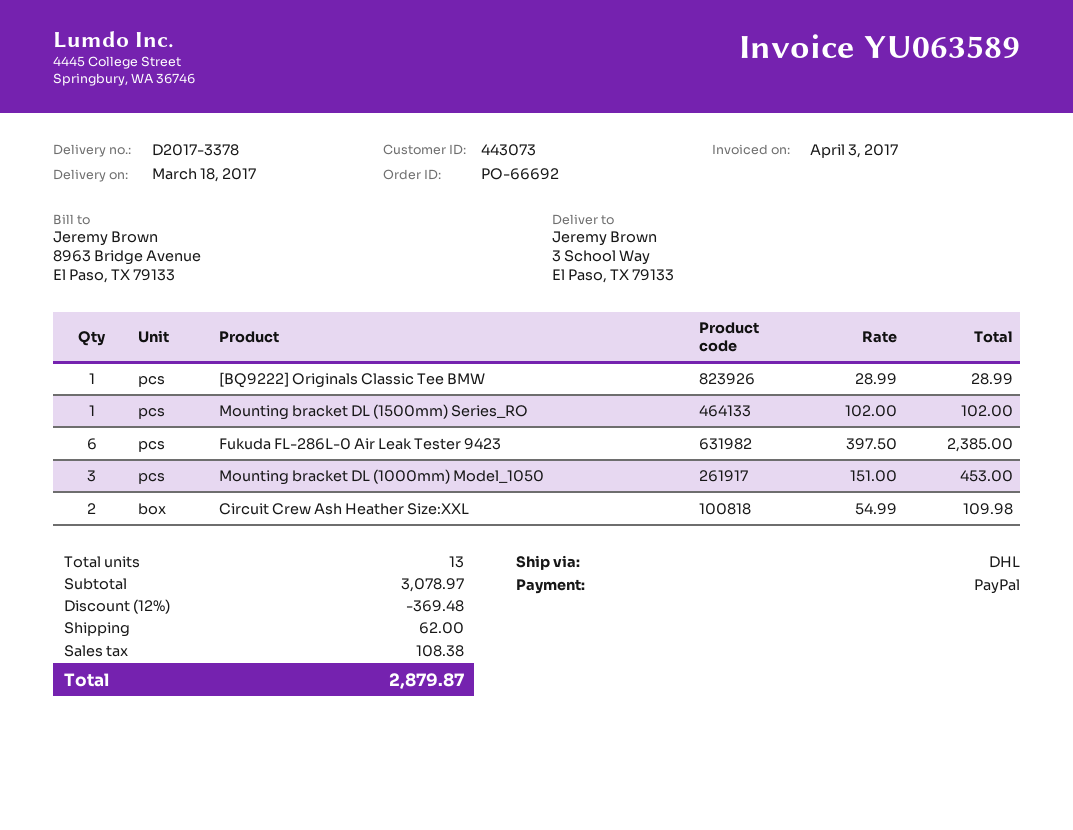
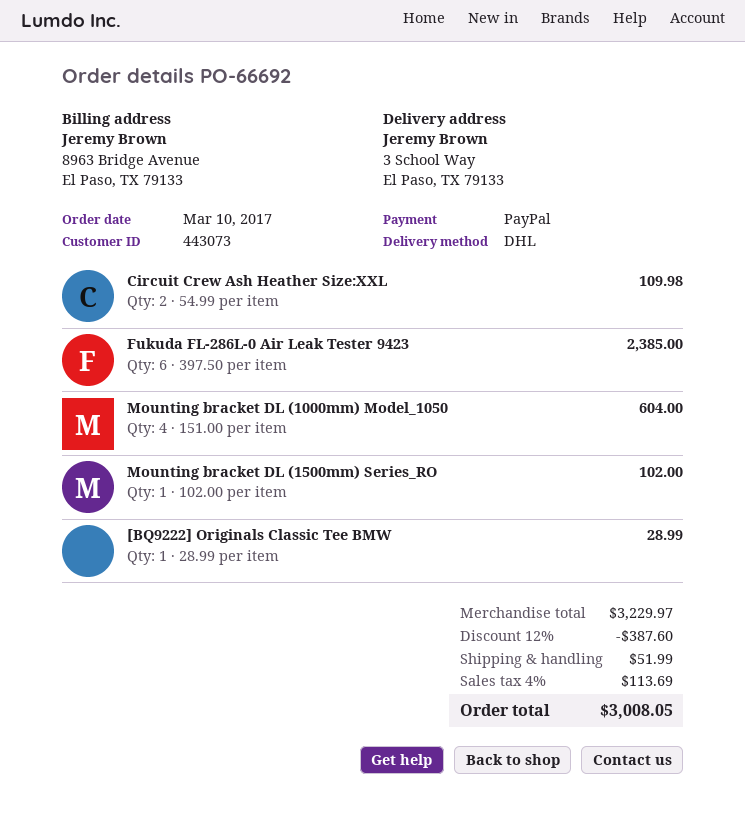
Mounting bracket DL (1000mm) Model_1050: 3 x 151.00 = 453.00 -> 4 x 151.00 = 604.00
subtotal: 3078.97 -> 3229.97
discount: 12% = 369.48 -> 12% = 387.60
shipping: 62.00 -> 51.99
tax: 108.38 -> 113.69
total: 2879.87 -> 3008.05

